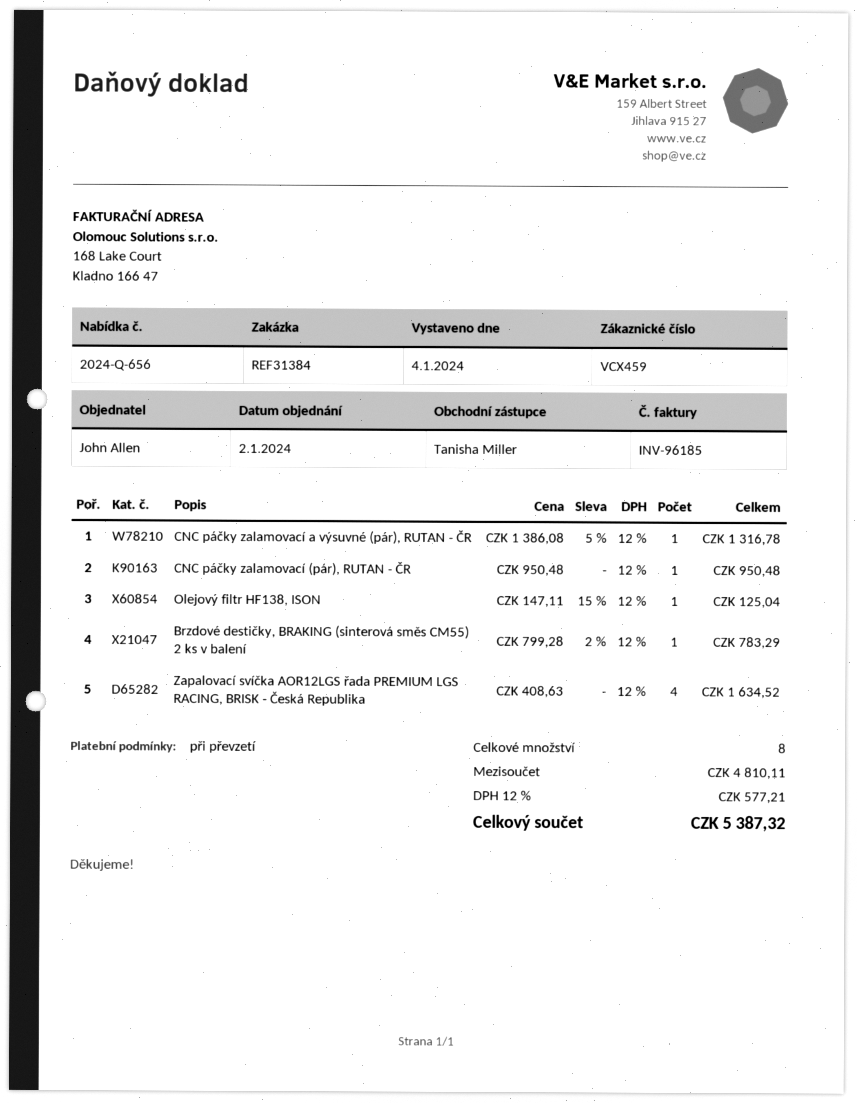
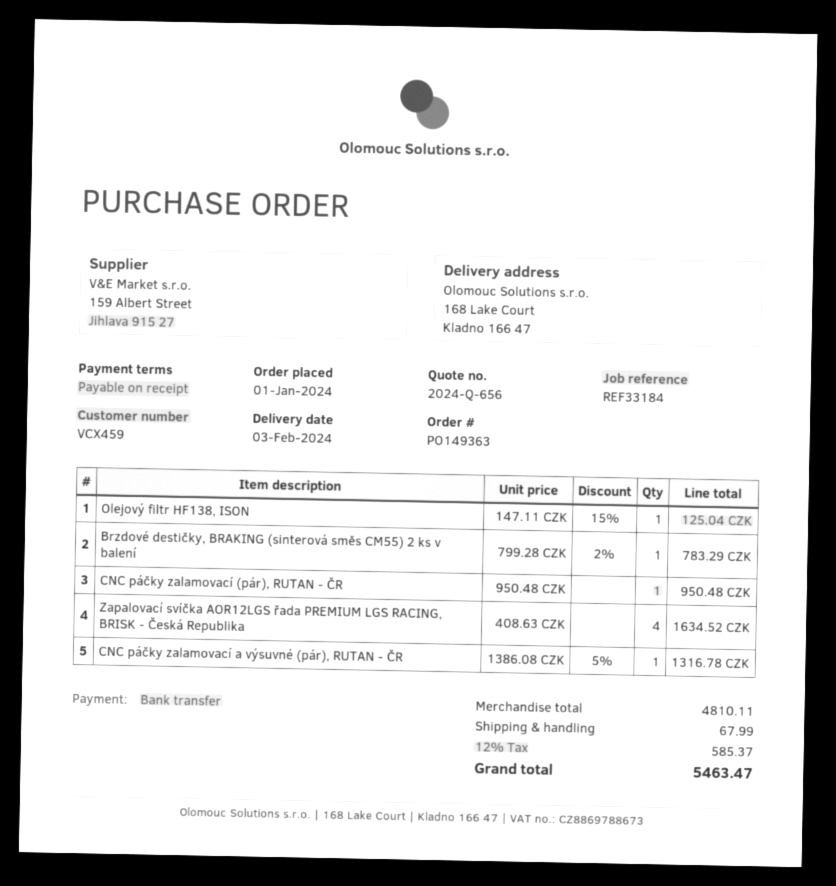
order date: 2024-01-02 -> 2024-01-01
reference: REF31384 -> REF33184
shipping: none -> 67.99
tax: 12% = 577.21 -> 12% = 585.37
total: 5387.32 -> 5463.47

